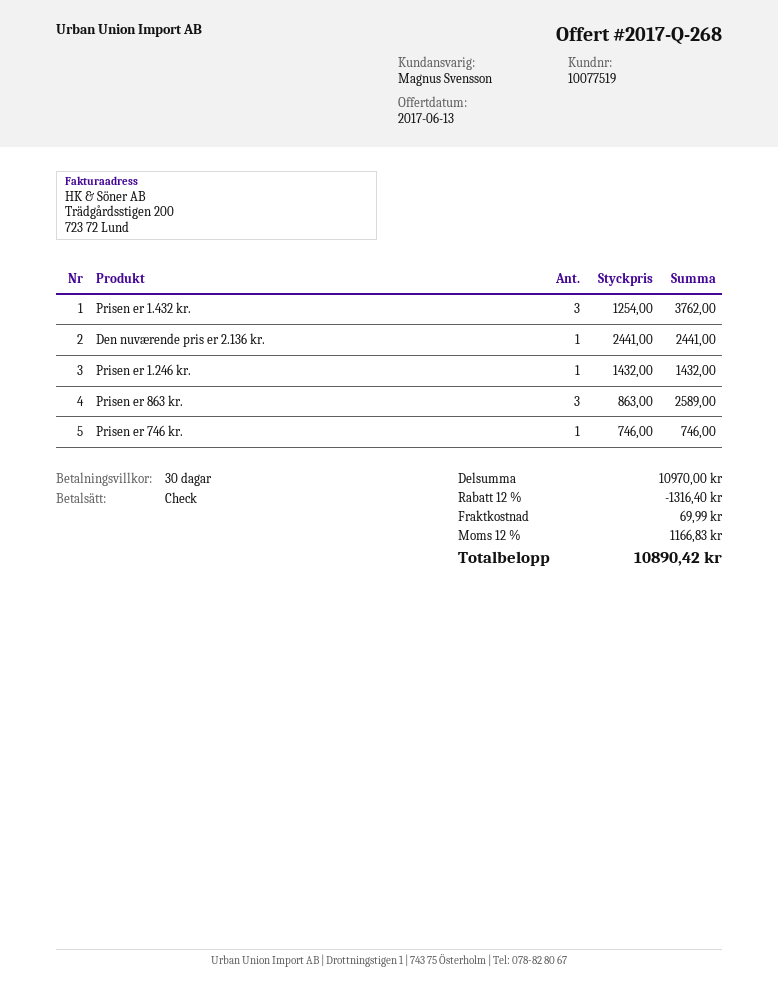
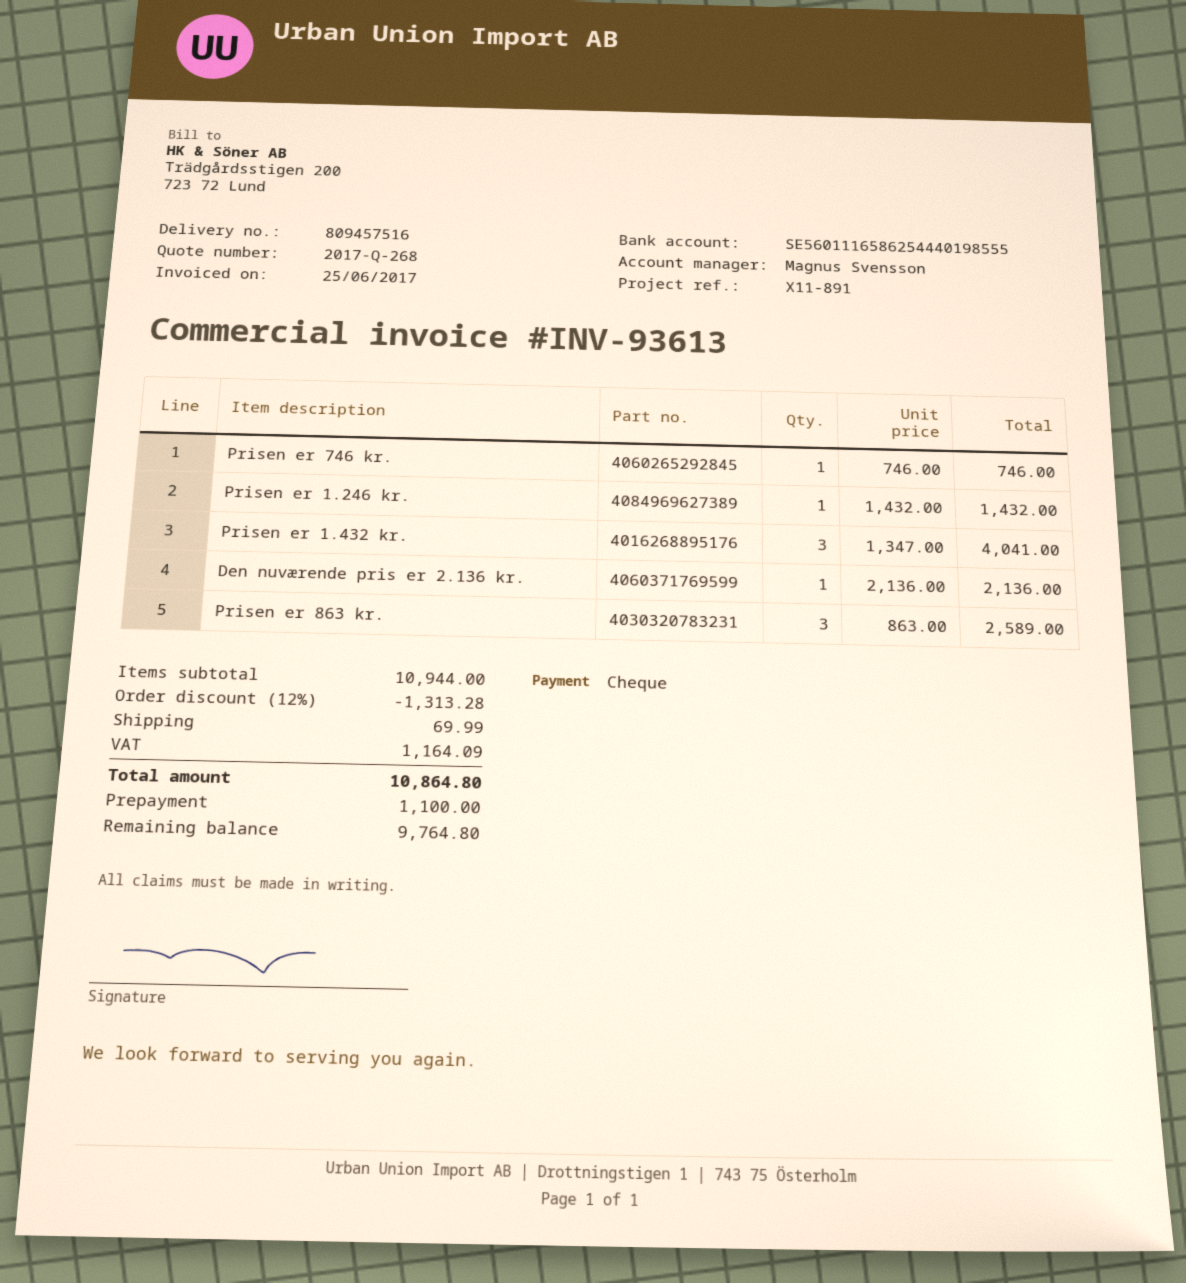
Prisen er 1.432 kr.: 3 x 1254.00 = 3762.00 -> 3 x 1347.00 = 4041.00
Den nuværende pris er 2.136 kr.: 1 x 2441.00 = 2441.00 -> 1 x 2136.00 = 2136.00
subtotal: 10970.00 -> 10944.00
discount: 12% = 1316.40 -> 12% = 1313.28
tax: 1166.83 -> 1164.09
total: 10890.42 -> 10864.80

